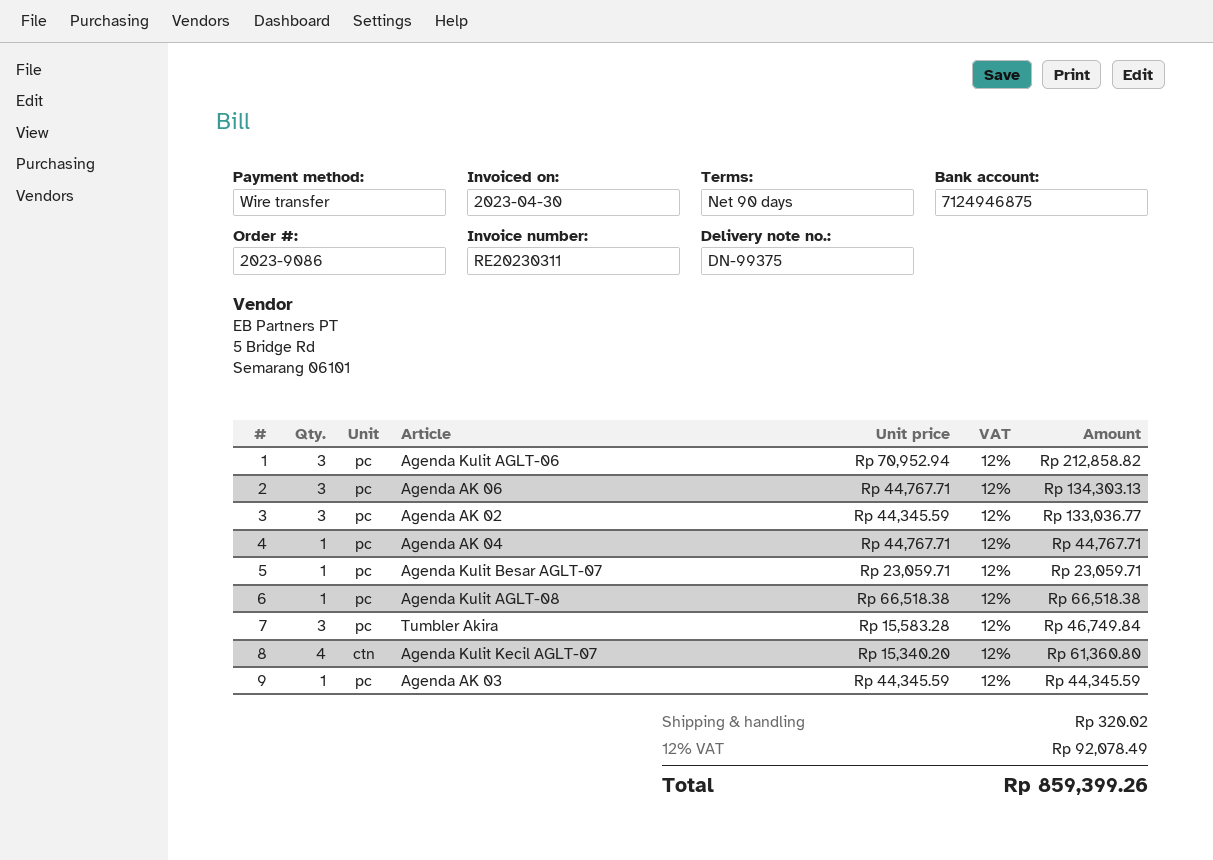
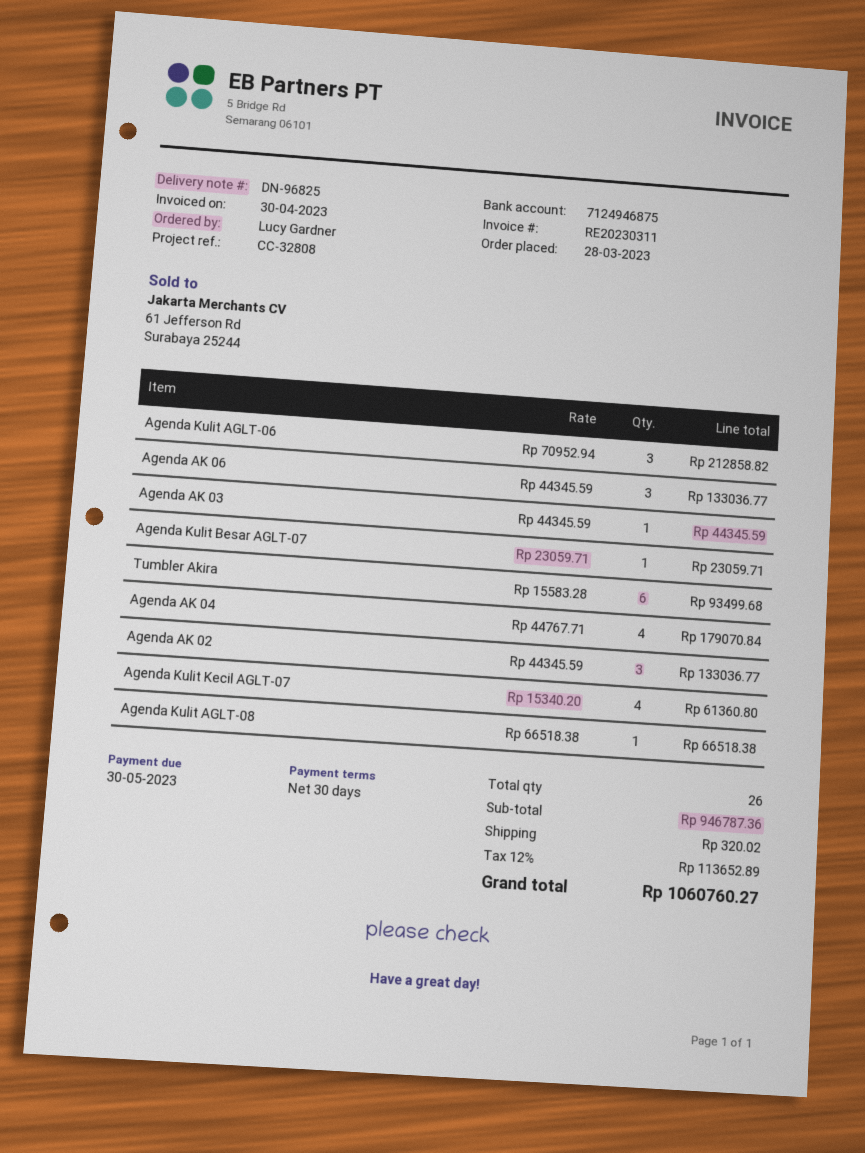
delivery note number: DN-99375 -> DN-96825
payment terms: 90 days -> 30 days
Agenda AK 06: 3 x 44767.71 = 134303.13 -> 3 x 44345.59 = 133036.77
Agenda AK 04: 1 x 44767.71 = 44767.71 -> 4 x 44767.71 = 179070.84
Tumbler Akira: 3 x 15583.28 = 46749.84 -> 6 x 15583.28 = 93499.68
tax: 12% = 92078.49 -> 12% = 113652.89
total: 859399.26 -> 1060760.27

